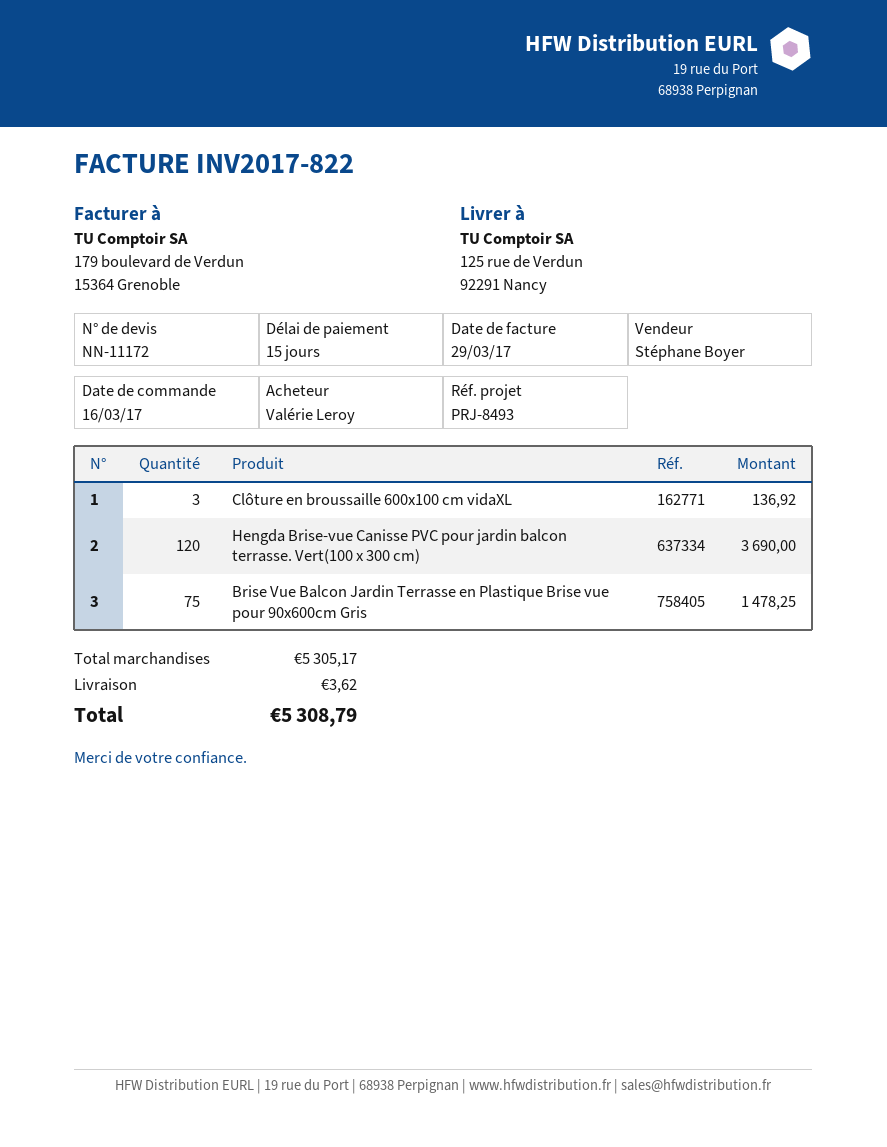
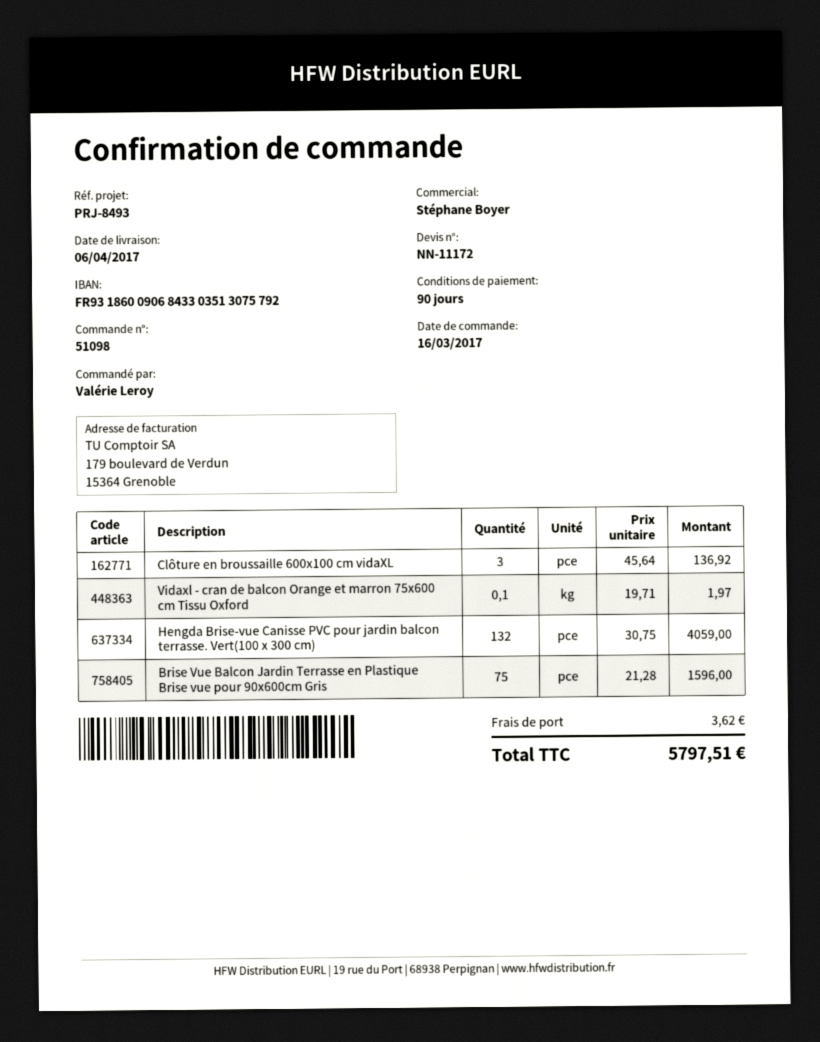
payment terms: 15 days -> 90 days
Hengda Brise-vue Canisse PVC pour jardin balcon terrasse. Vert(100 x 300 cm): 120 for 3690.00 -> 132 for 4059.00
Brise Vue Balcon Jardin Terrasse en Plastique Brise vue pour 90x600cm Gris: 75 for 1478.25 -> 75 for 1596.00
Vidaxl - cran de balcon Orange et marron 75x600 cm Tissu Oxford: none -> 0.1 for 1.97
total: 5308.79 -> 5797.51

